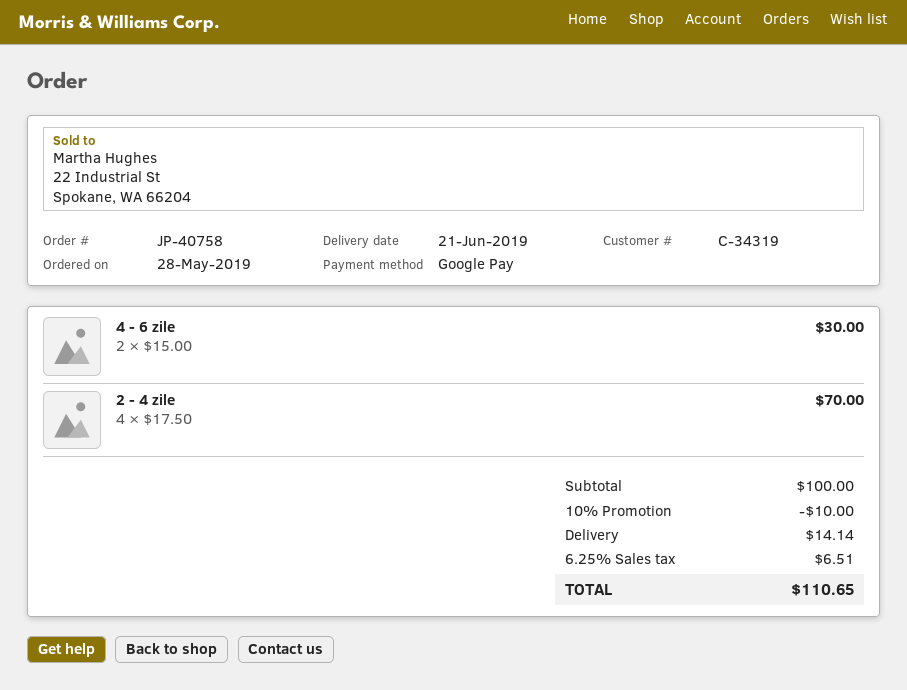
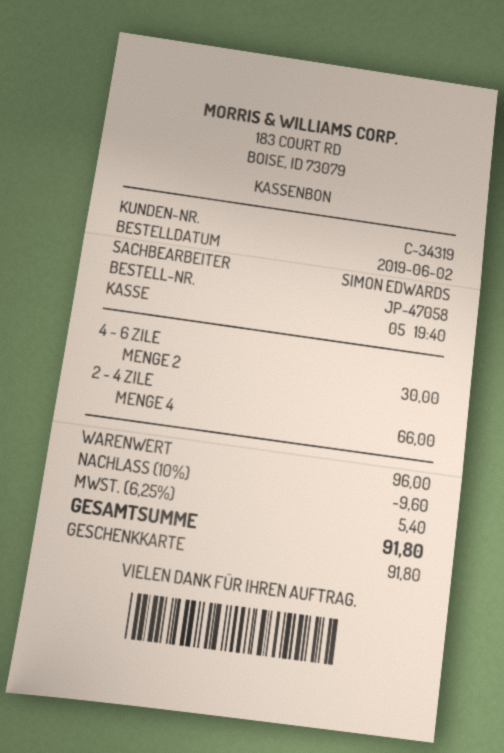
order number: JP-40758 -> JP-47058
order date: 2019-05-28 -> 2019-06-02
payment method: Google Pay -> gift card
2 - 4 zile: 4 for 70.00 -> 4 for 66.00
subtotal: 100.00 -> 96.00
discount: 10% = 10.00 -> 10% = 9.60
shipping: 14.14 -> none
tax: 6.25% = 6.51 -> 6.25% = 5.40
total: 110.65 -> 91.80

